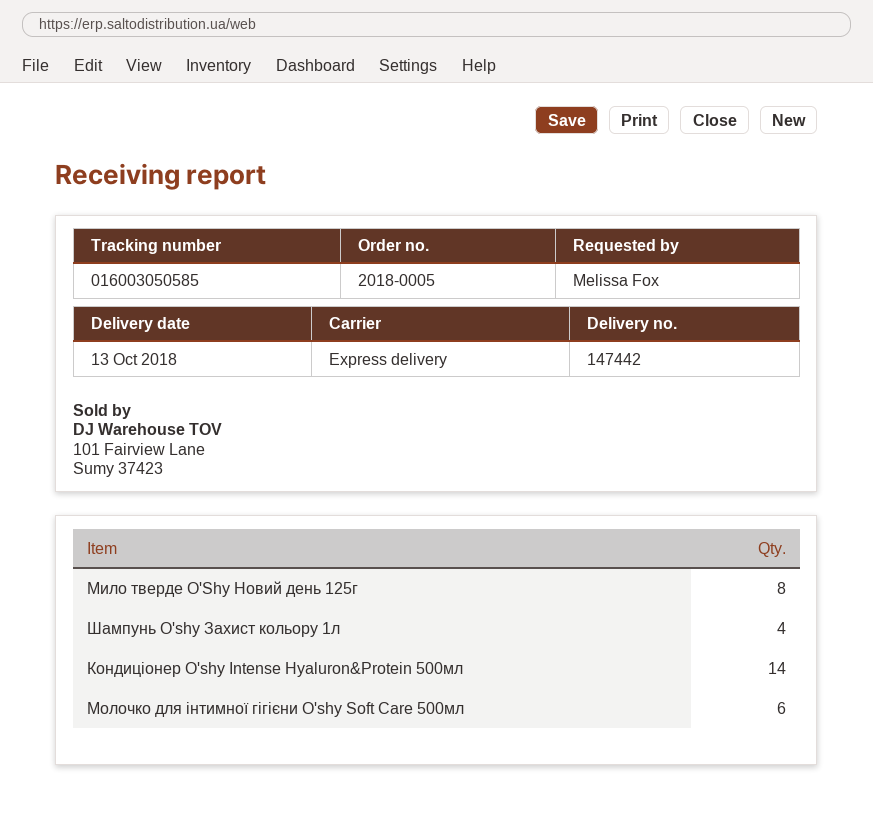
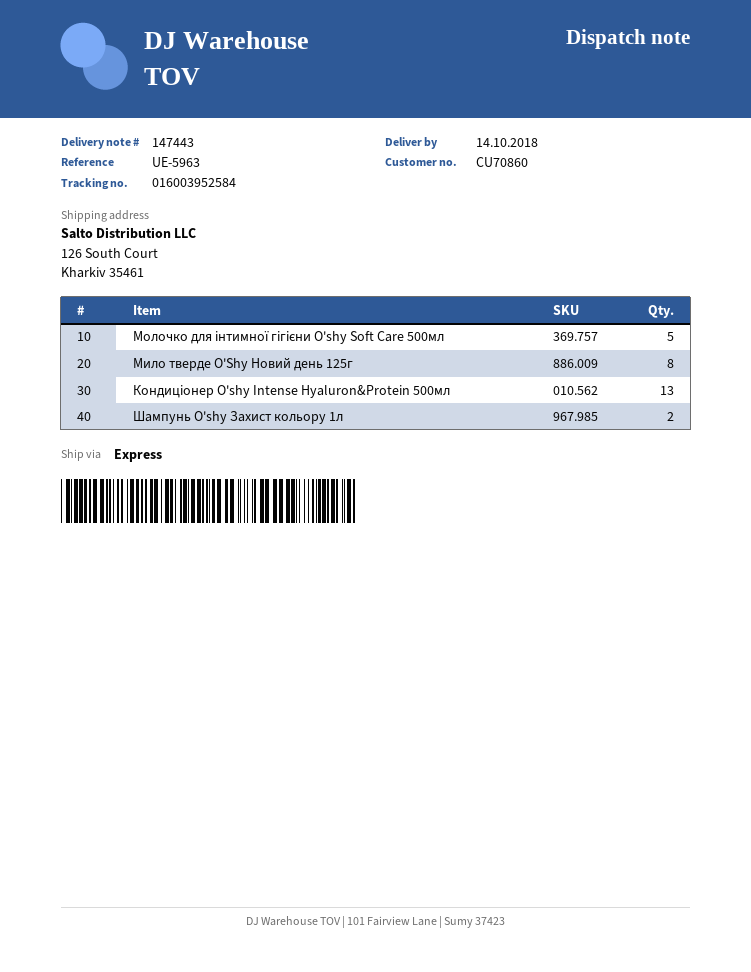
delivery note number: 147442 -> 147443
delivery date: 2018-10-13 -> 2018-10-14
tracking number: 016003050585 -> 016003952584
Шампунь O'shy Захист кольору 1л: 4 -> 2
Кондиціонер O'shy Intense Hyaluron&Protein 500мл: 14 -> 13
Молочко для інтимної гігієни O'shy Soft Care 500мл: 6 -> 5

